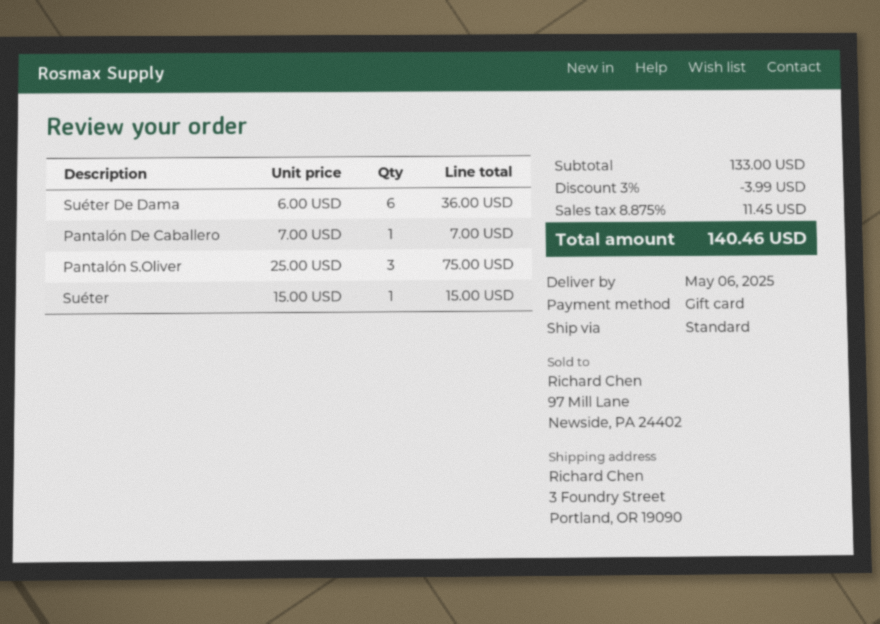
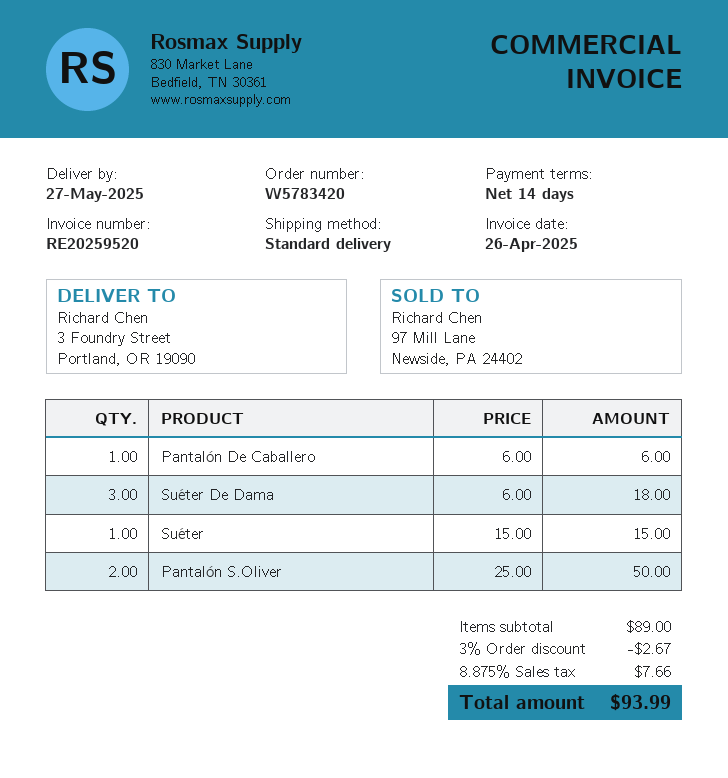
delivery date: 2025-05-06 -> 2025-05-27
Suéter De Dama: 6 x 6.00 = 36.00 -> 3 x 6.00 = 18.00
Pantalón De Caballero: 1 x 7.00 = 7.00 -> 1 x 6.00 = 6.00
Pantalón S.Oliver: 3 x 25.00 = 75.00 -> 2 x 25.00 = 50.00
subtotal: 133.00 -> 89.00
discount: 3% = 3.99 -> 3% = 2.67
tax: 8.875% = 11.45 -> 8.875% = 7.66
total: 140.46 -> 93.99

